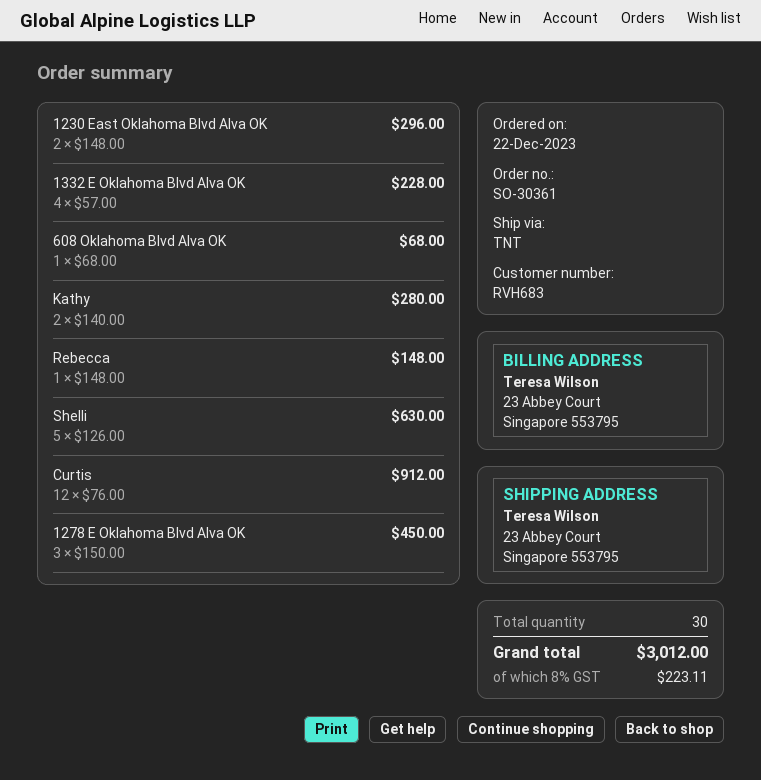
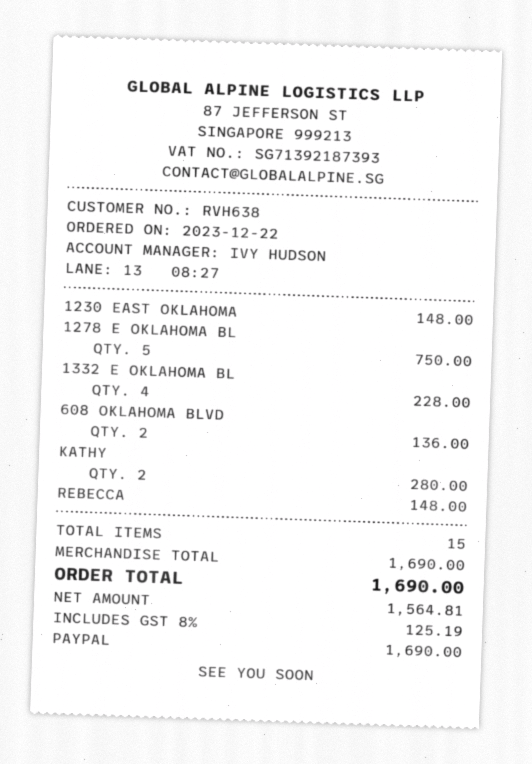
customer number: RVH683 -> RVH638
1230 East Oklahoma Blvd Alva OK: 2 for 296.00 -> 1 for 148.00
608 Oklahoma Blvd Alva OK: 1 for 68.00 -> 2 for 136.00
Shelli: 5 for 630.00 -> none
Curtis: 12 for 912.00 -> none
1278 E Oklahoma Blvd Alva OK: 3 for 450.00 -> 5 for 750.00
total quantity: 30 -> 15
tax: 8% = 223.11 -> 8% = 125.19
total: 3012.00 -> 1690.00

